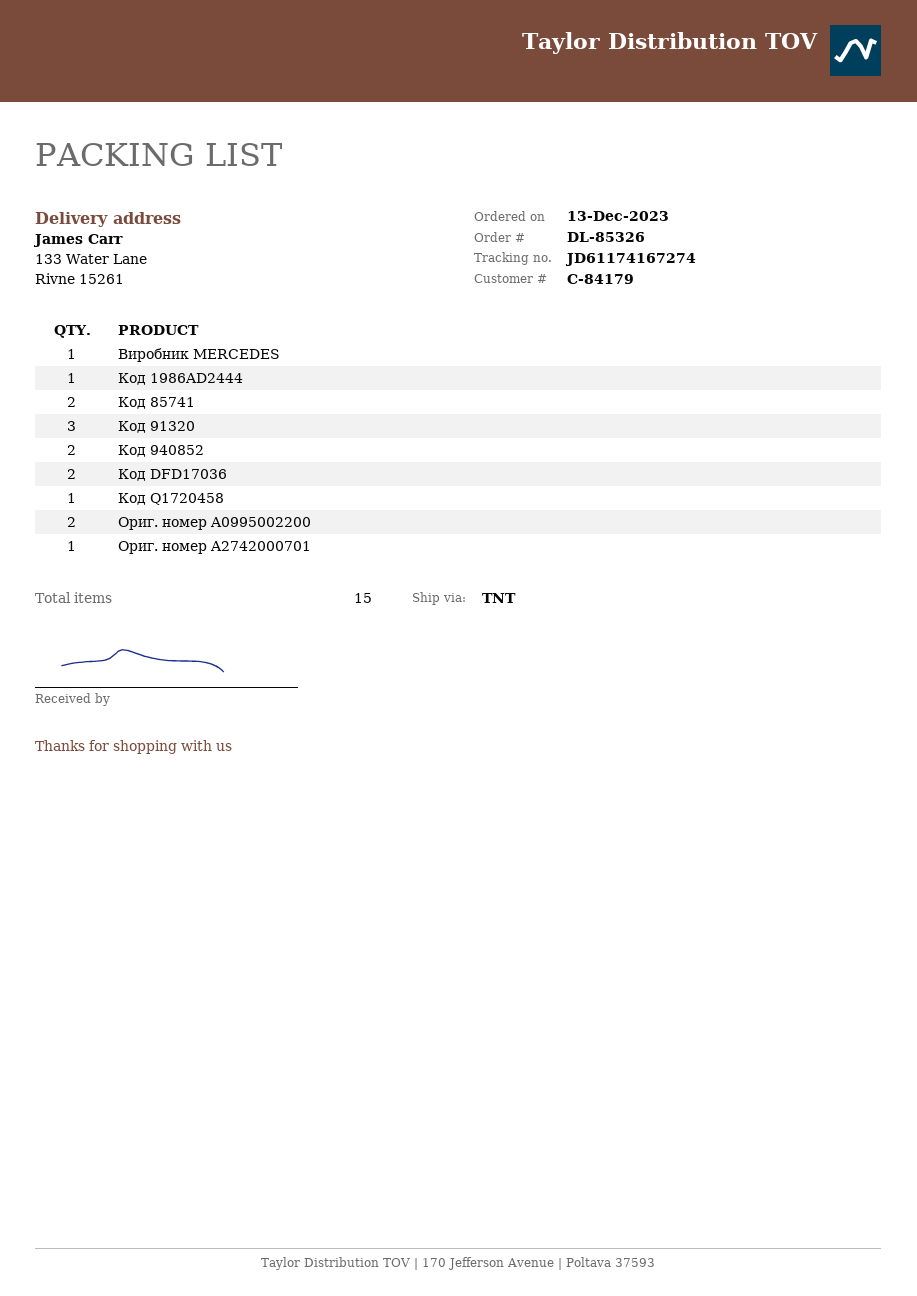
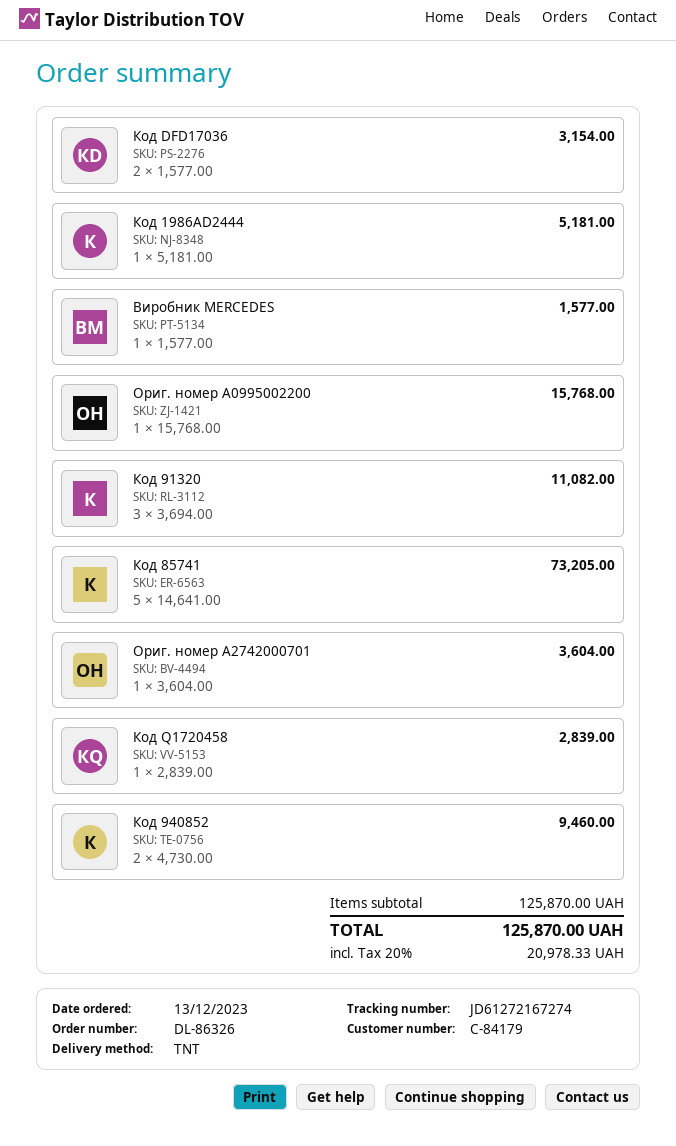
order number: DL-85326 -> DL-86326
tracking number: JD61174167274 -> JD61272167274
Код 85741: 2 -> 5
Ориг. номер A0995002200: 2 -> 1

